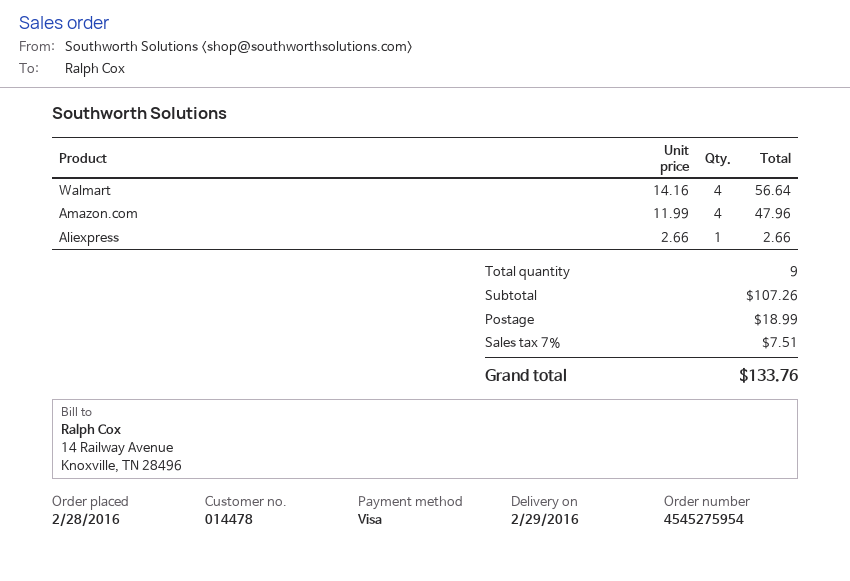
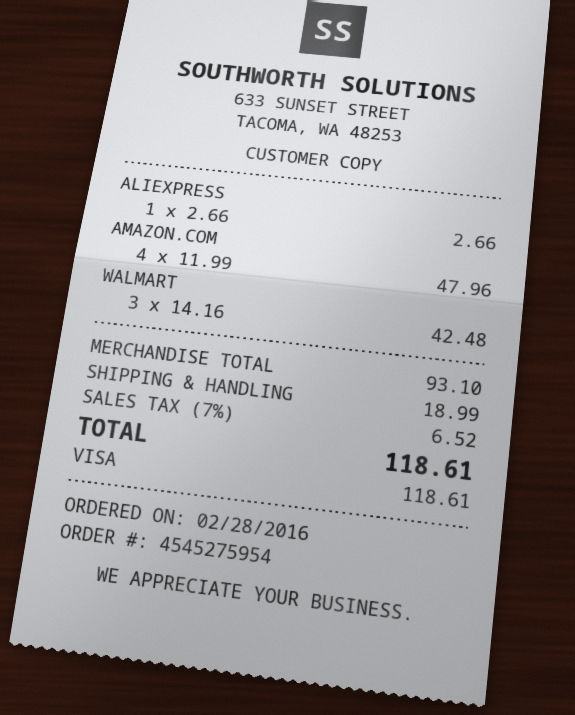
Walmart: 4 x 14.16 = 56.64 -> 3 x 14.16 = 42.48
subtotal: 107.26 -> 93.10
tax: 7% = 7.51 -> 7% = 6.52
total: 133.76 -> 118.61

